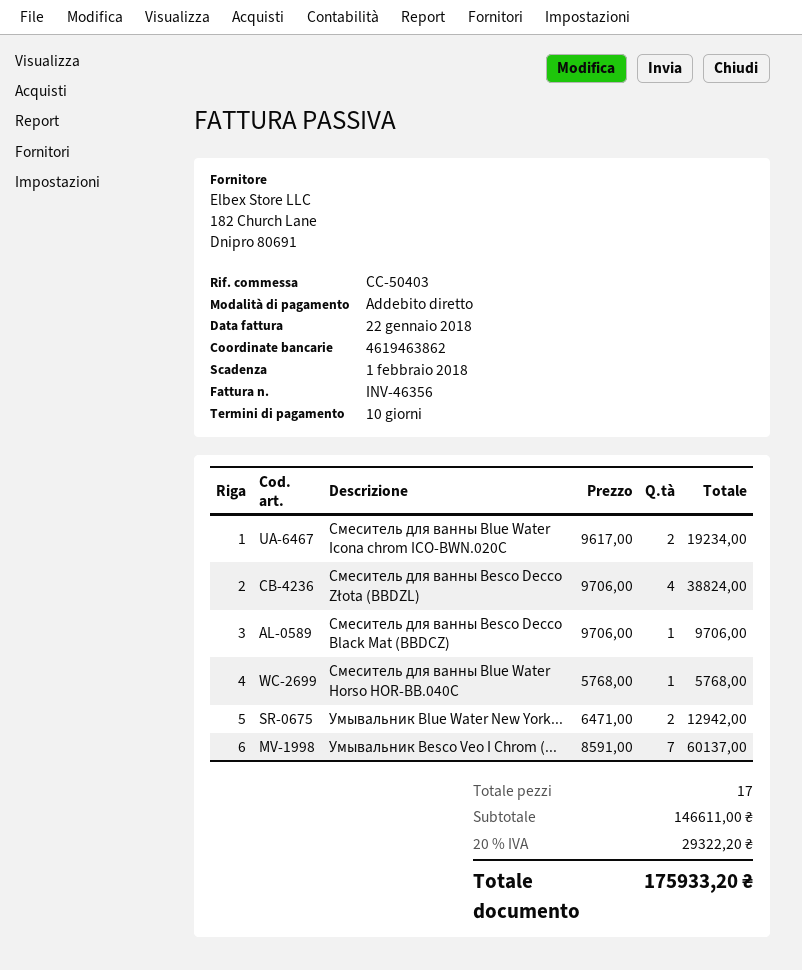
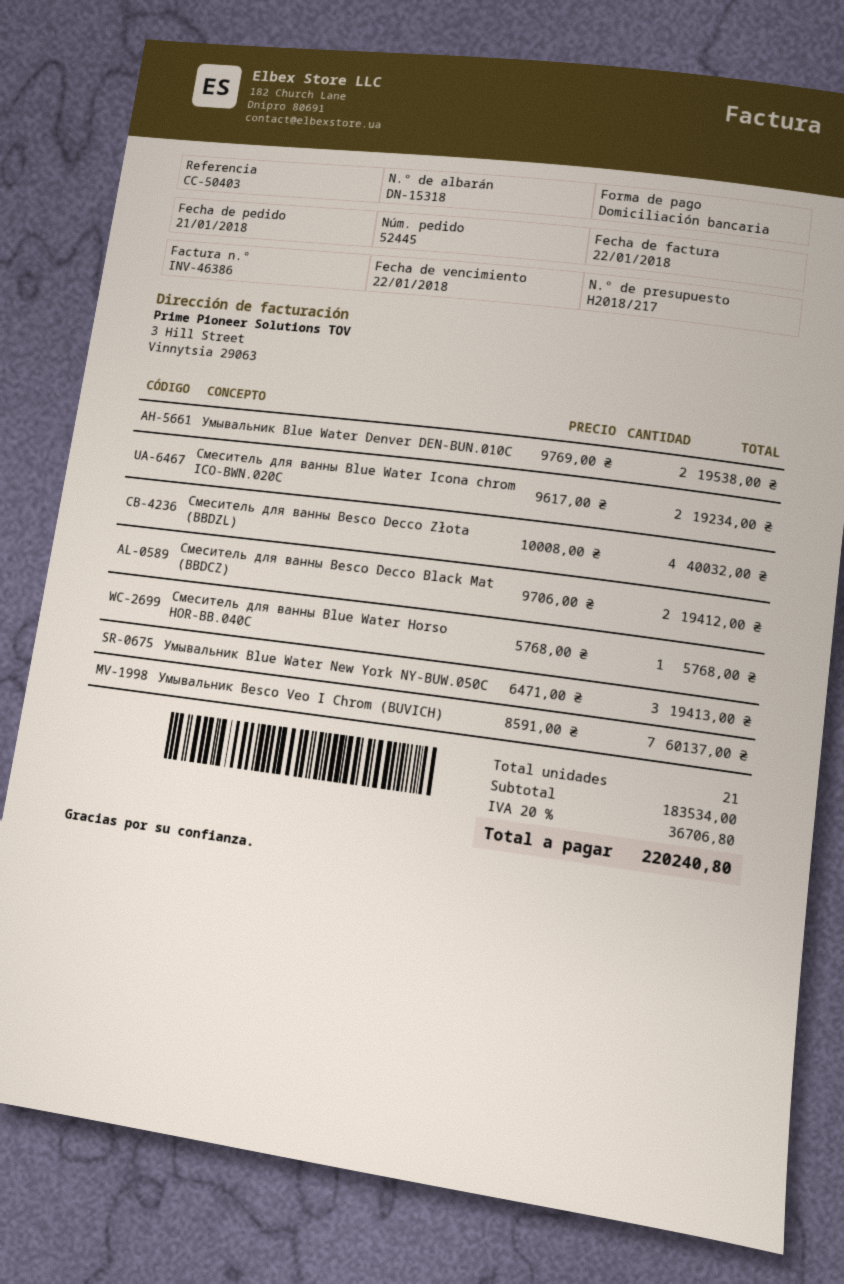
invoice number: INV-46356 -> INV-46386
due date: 2018-02-01 -> 2018-01-22
Смеситель для ванны Besco Decco Złota (BBDZL): 4 x 9706.00 = 38824.00 -> 4 x 10008.00 = 40032.00
Смеситель для ванны Besco Decco Black Mat (BBDCZ): 1 x 9706.00 = 9706.00 -> 2 x 9706.00 = 19412.00
Умывальник Blue Water New York...: 2 x 6471.00 = 12942.00 -> 3 x 6471.00 = 19413.00
Умывальник Blue Water Denver DEN-BUN.010C: none -> 2 x 9769.00 = 19538.00
total quantity: 17 -> 21
subtotal: 146611.00 -> 183534.00
tax: 20% = 29322.20 -> 20% = 36706.80
total: 175933.20 -> 220240.80

